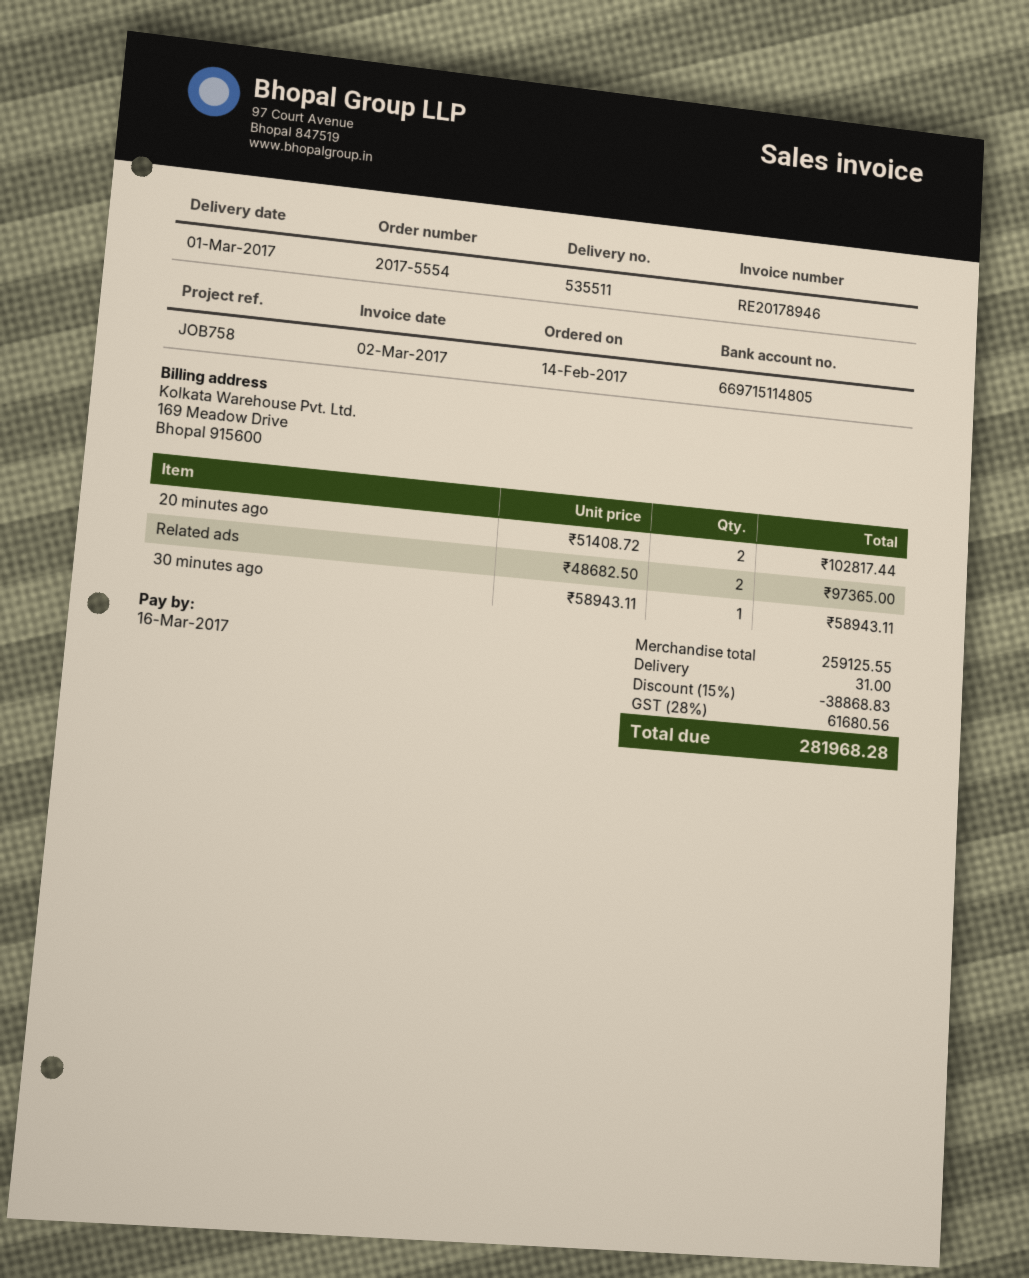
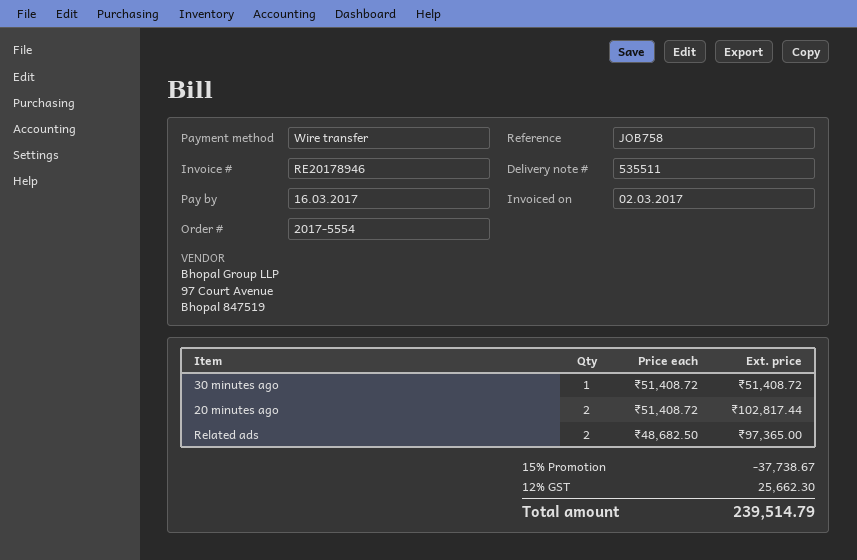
30 minutes ago: 1 x 58943.11 = 58943.11 -> 1 x 51408.72 = 51408.72
discount: 15% = 38868.83 -> 15% = 37738.67
shipping: 31.00 -> none
tax: 28% = 61680.56 -> 12% = 25662.30
total: 281968.28 -> 239514.79

